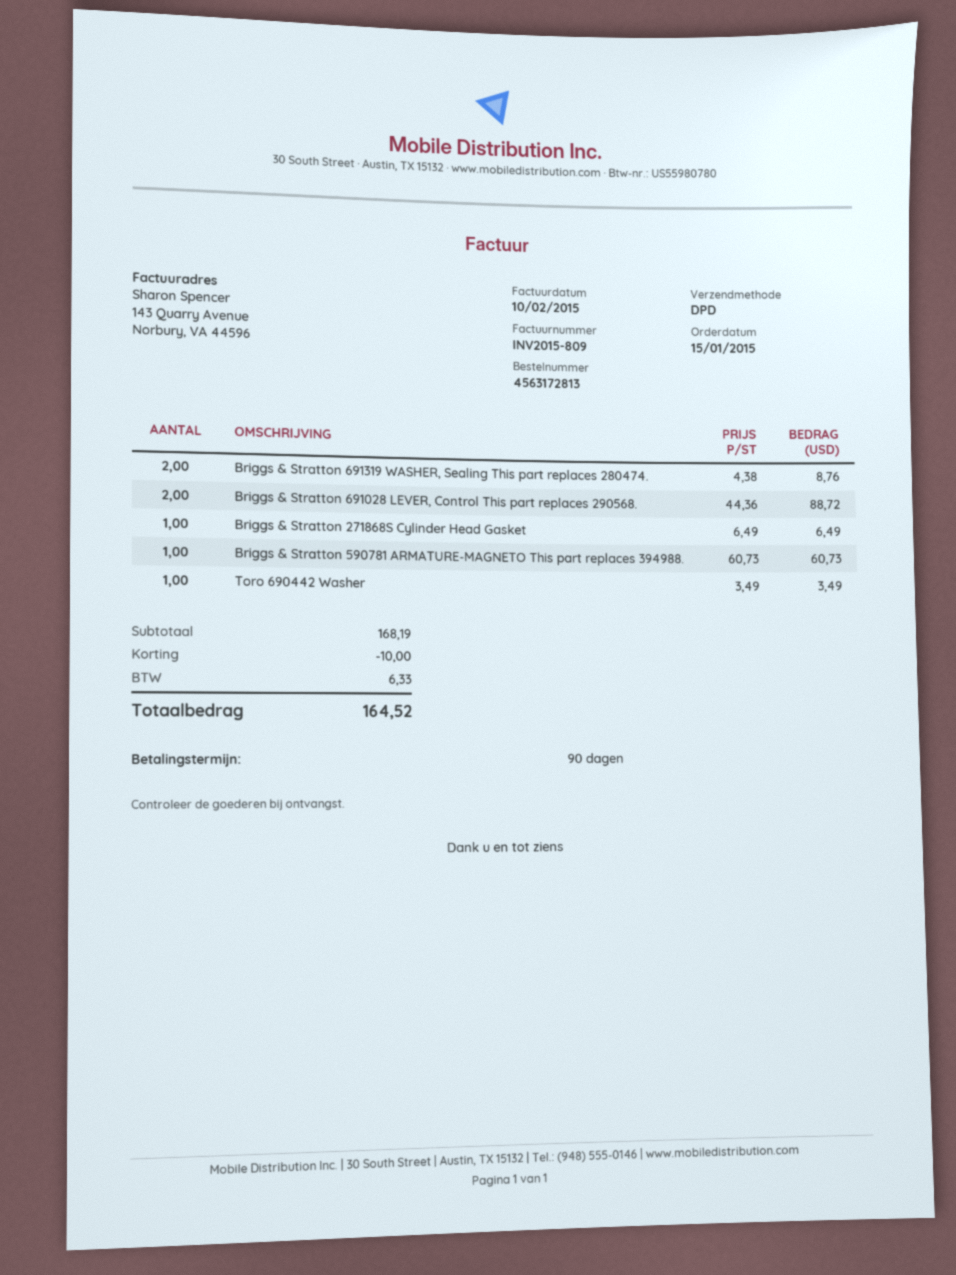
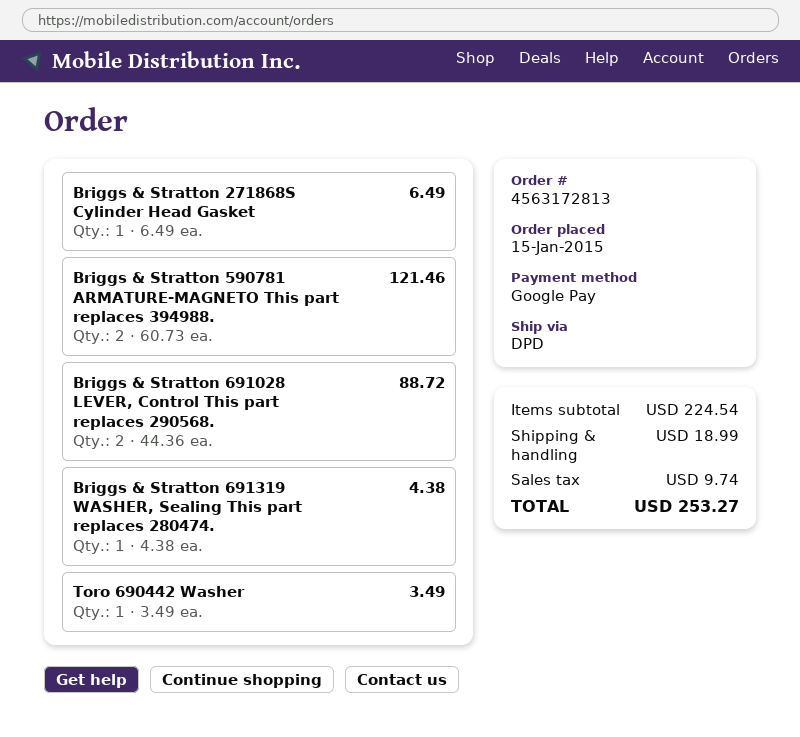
Briggs & Stratton 691319 WASHER, Sealing This part replaces 280474.: 2 x 4.38 = 8.76 -> 1 x 4.38 = 4.38
Briggs & Stratton 590781 ARMATURE-MAGNETO This part replaces 394988.: 1 x 60.73 = 60.73 -> 2 x 60.73 = 121.46
subtotal: 168.19 -> 224.54
discount: 10.00 -> none
shipping: none -> 18.99
tax: 6.33 -> 9.74
total: 164.52 -> 253.27

